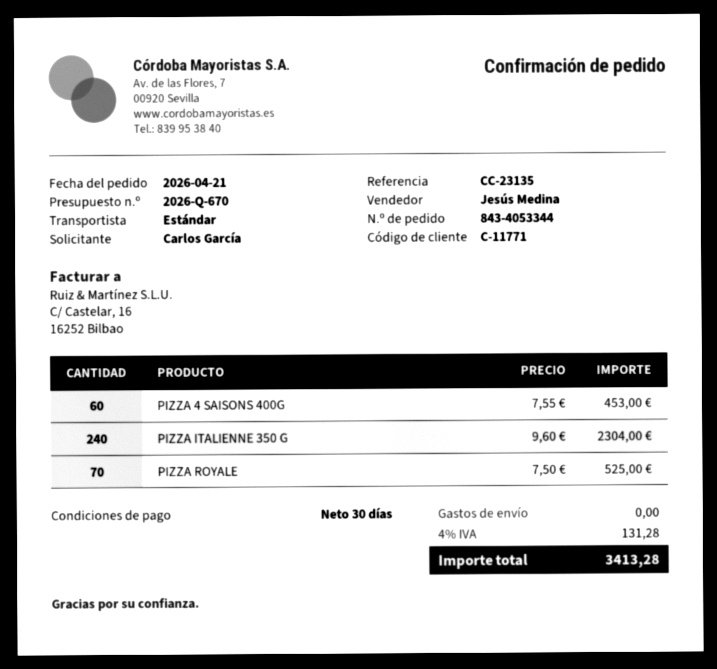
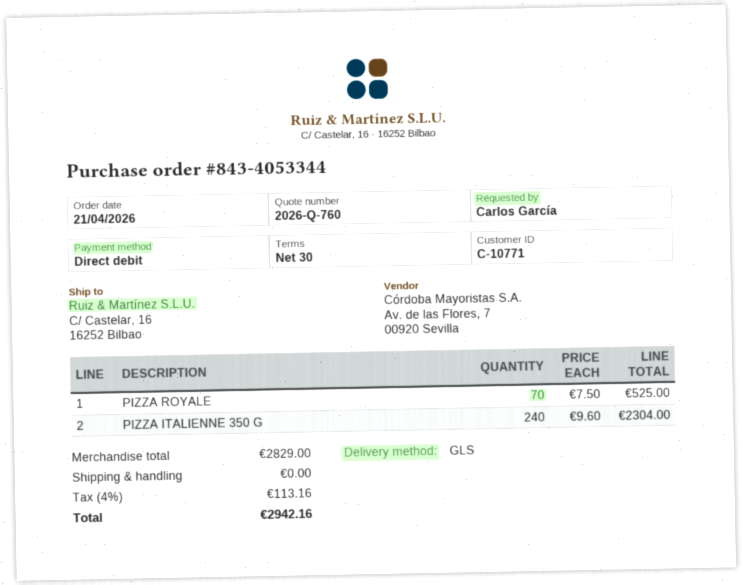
quote number: 2026-Q-670 -> 2026-Q-760
customer number: C-11771 -> C-10771
shipping method: standard -> GLS
PIZZA 4 SAISONS 400G: 60 x 7.55 = 453.00 -> none
tax: 4% = 131.28 -> 4% = 113.16
total: 3413.28 -> 2942.16

